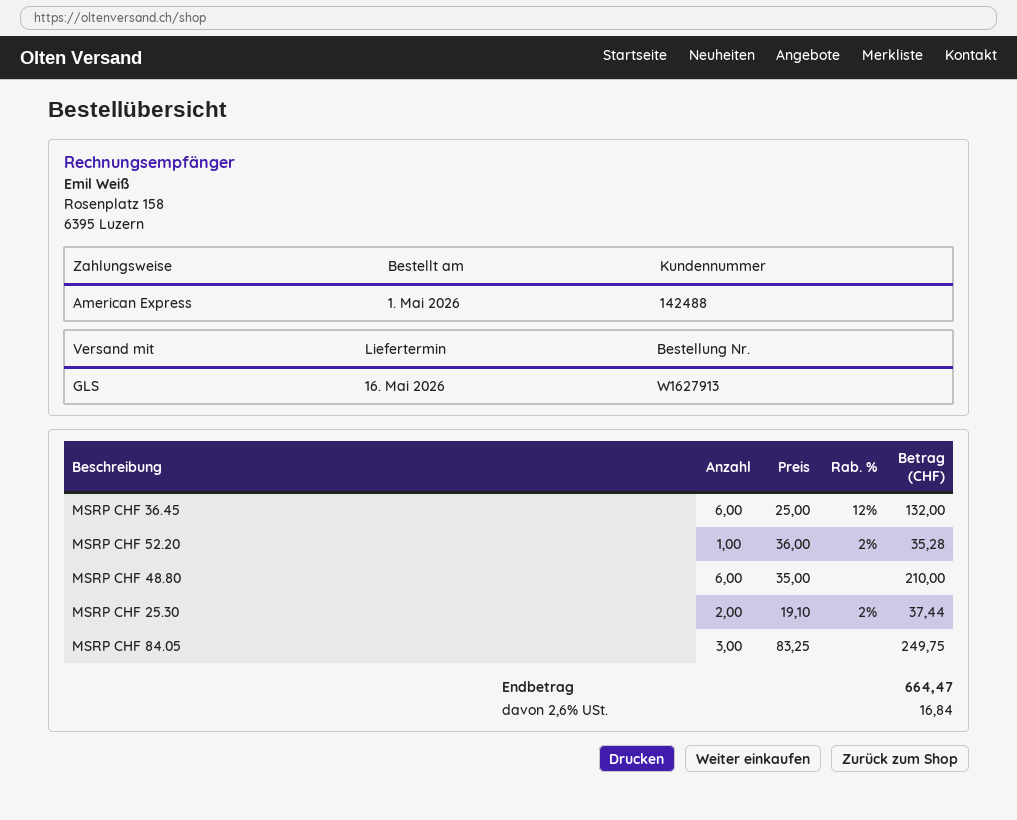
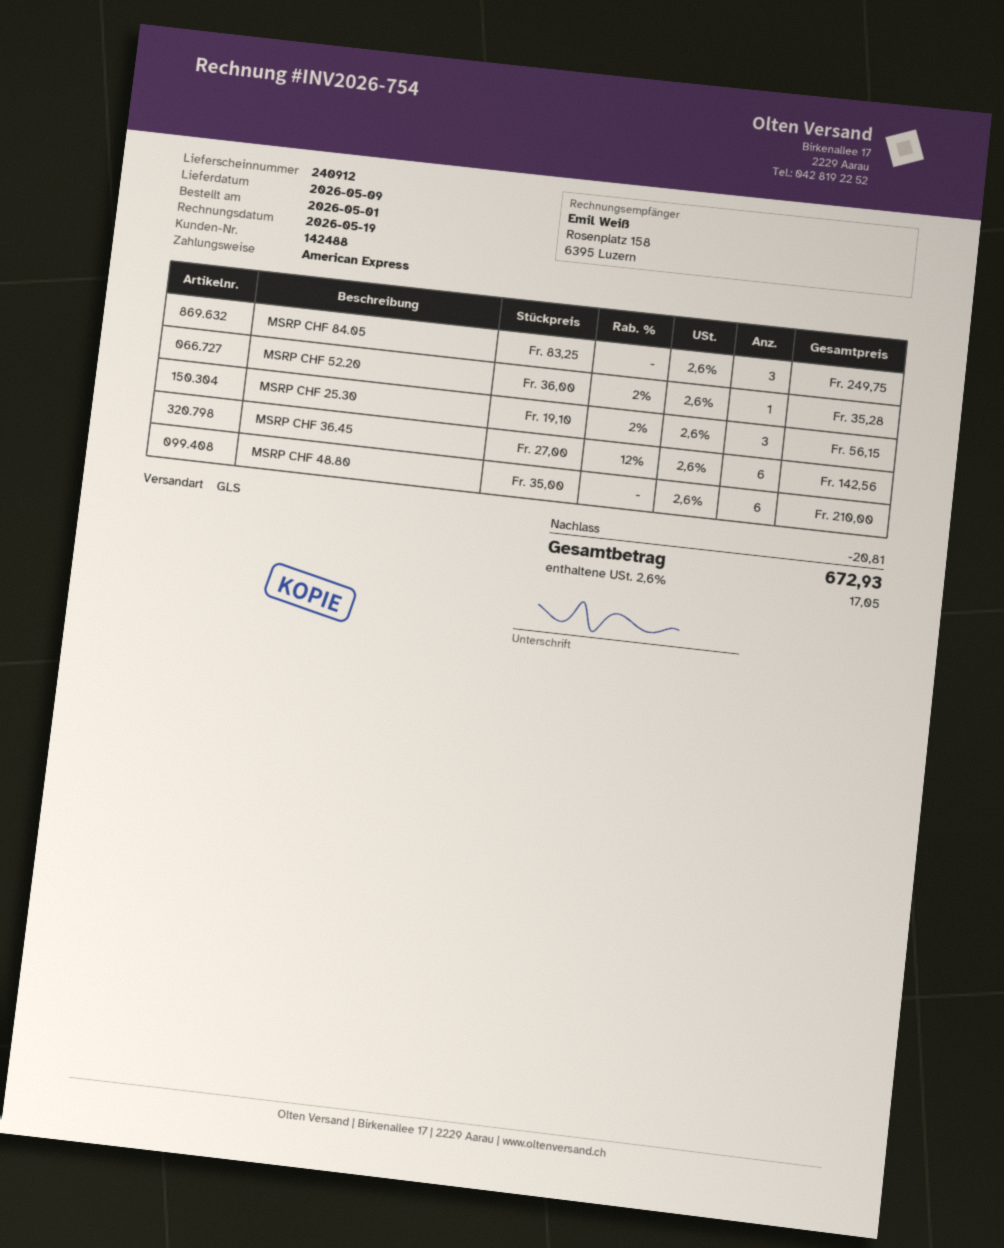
delivery date: 2026-05-16 -> 2026-05-09
MSRP CHF 36.45: 6 x 25.00 - 12% = 132.00 -> 6 x 27.00 - 12% = 142.56
MSRP CHF 25.30: 2 x 19.10 - 2% = 37.44 -> 3 x 19.10 - 2% = 56.15
discount: none -> 20.81
tax: 2.6% = 16.84 -> 2.6% = 17.05
total: 664.47 -> 672.93

